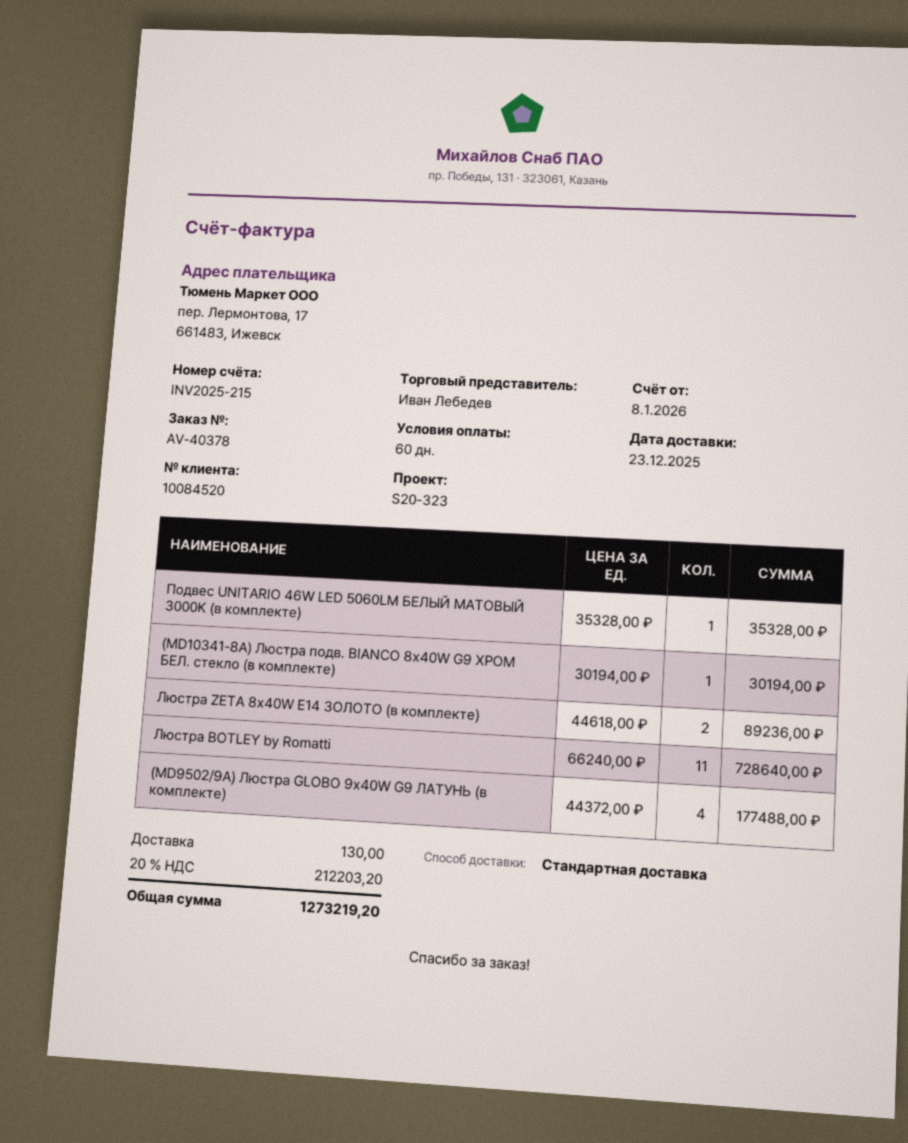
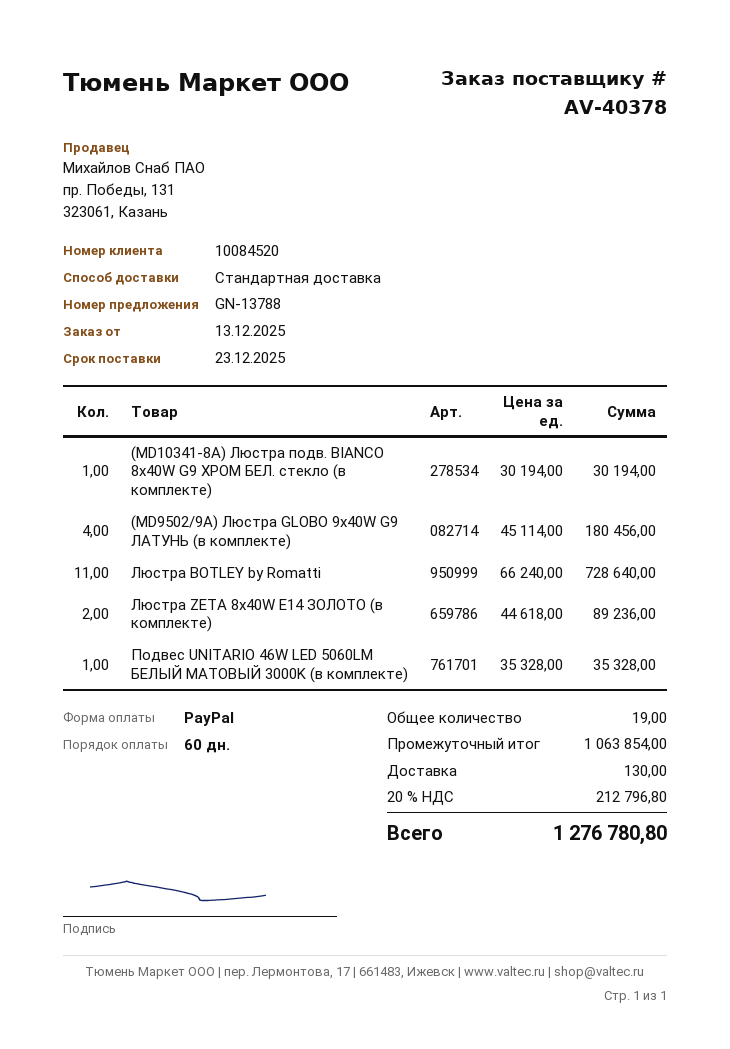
(MD9502/9A) Люстра GLOBO 9х40W G9 ЛАТУНЬ (в комплекте): 4 x 44372.00 = 177488.00 -> 4 x 45114.00 = 180456.00
tax: 20% = 212203.20 -> 20% = 212796.80
total: 1273219.20 -> 1276780.80

